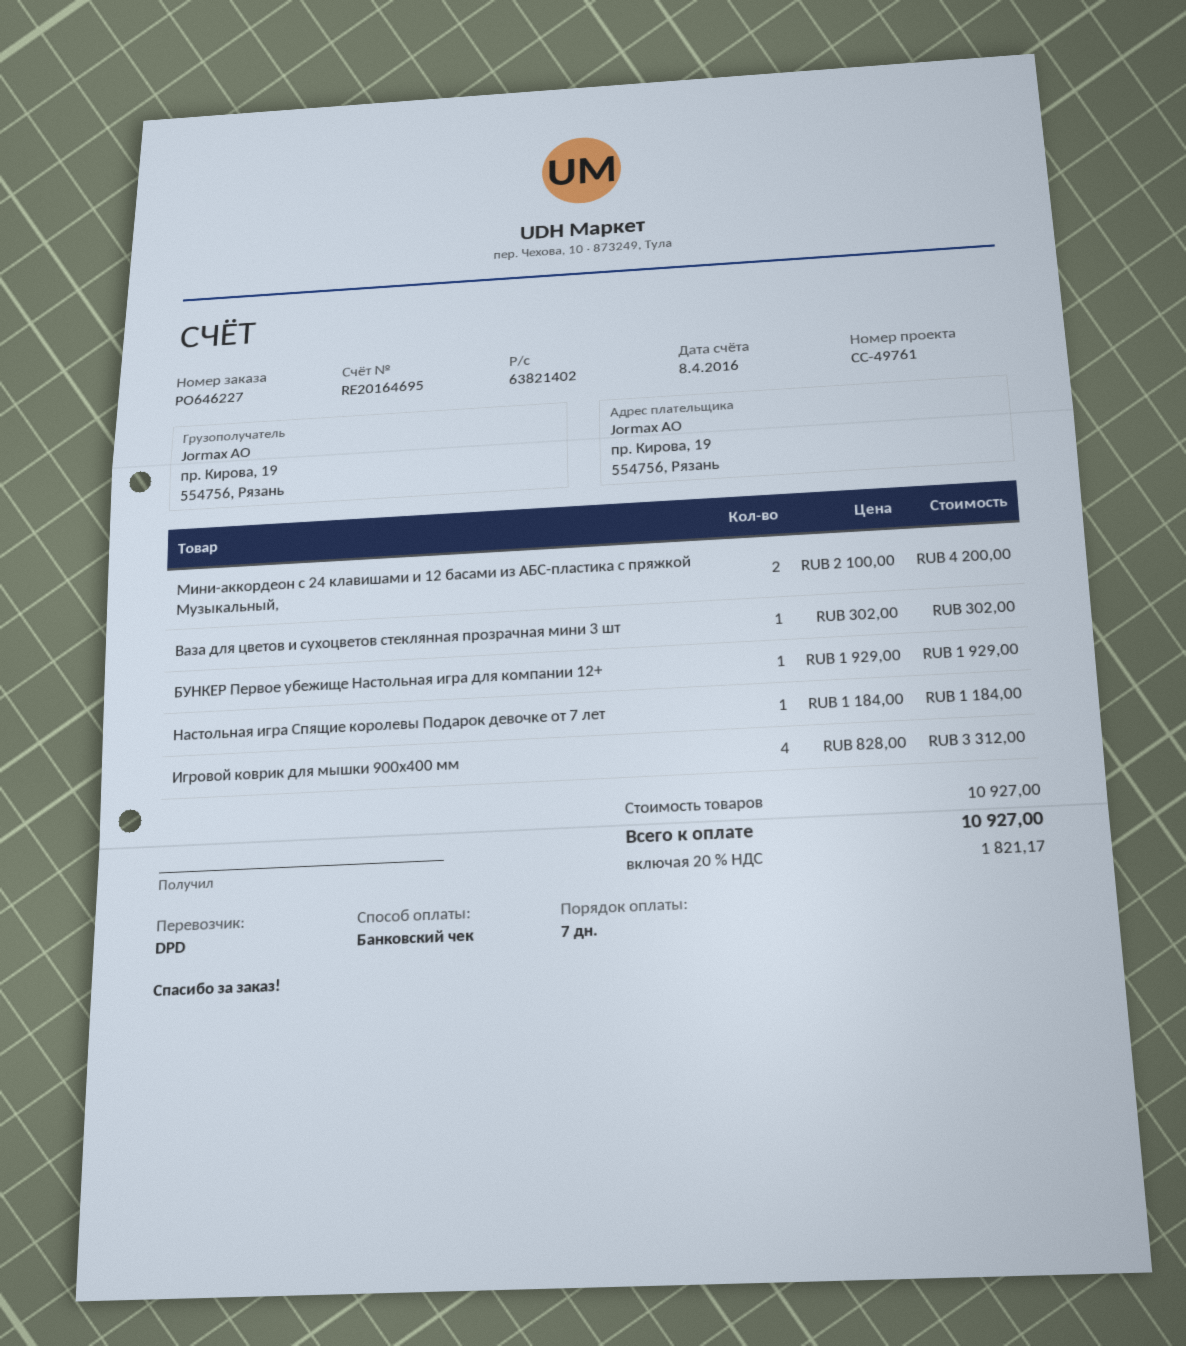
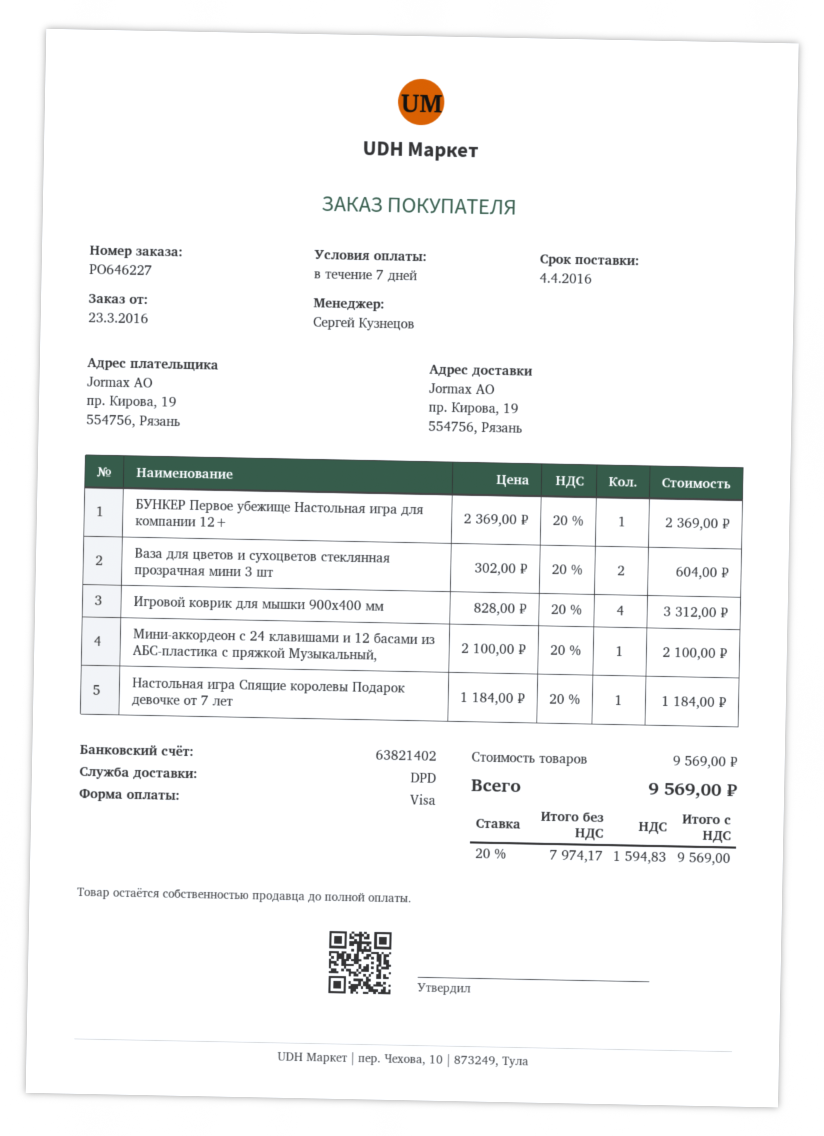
payment method: cheque -> Visa
Мини-аккордеон с 24 клавишами и 12 басами из АБС-пластика с пряжкой Музыкальный,: 2 x 2100.00 = 4200.00 -> 1 x 2100.00 = 2100.00
Ваза для цветов и сухоцветов стеклянная прозрачная мини 3 шт: 1 x 302.00 = 302.00 -> 2 x 302.00 = 604.00
БУНКЕР Первое убежище Настольная игра для компании 12+: 1 x 1929.00 = 1929.00 -> 1 x 2369.00 = 2369.00
subtotal: 10927.00 -> 9569.00
tax: 20% = 1821.17 -> 20% = 1594.83
total: 10927.00 -> 9569.00

